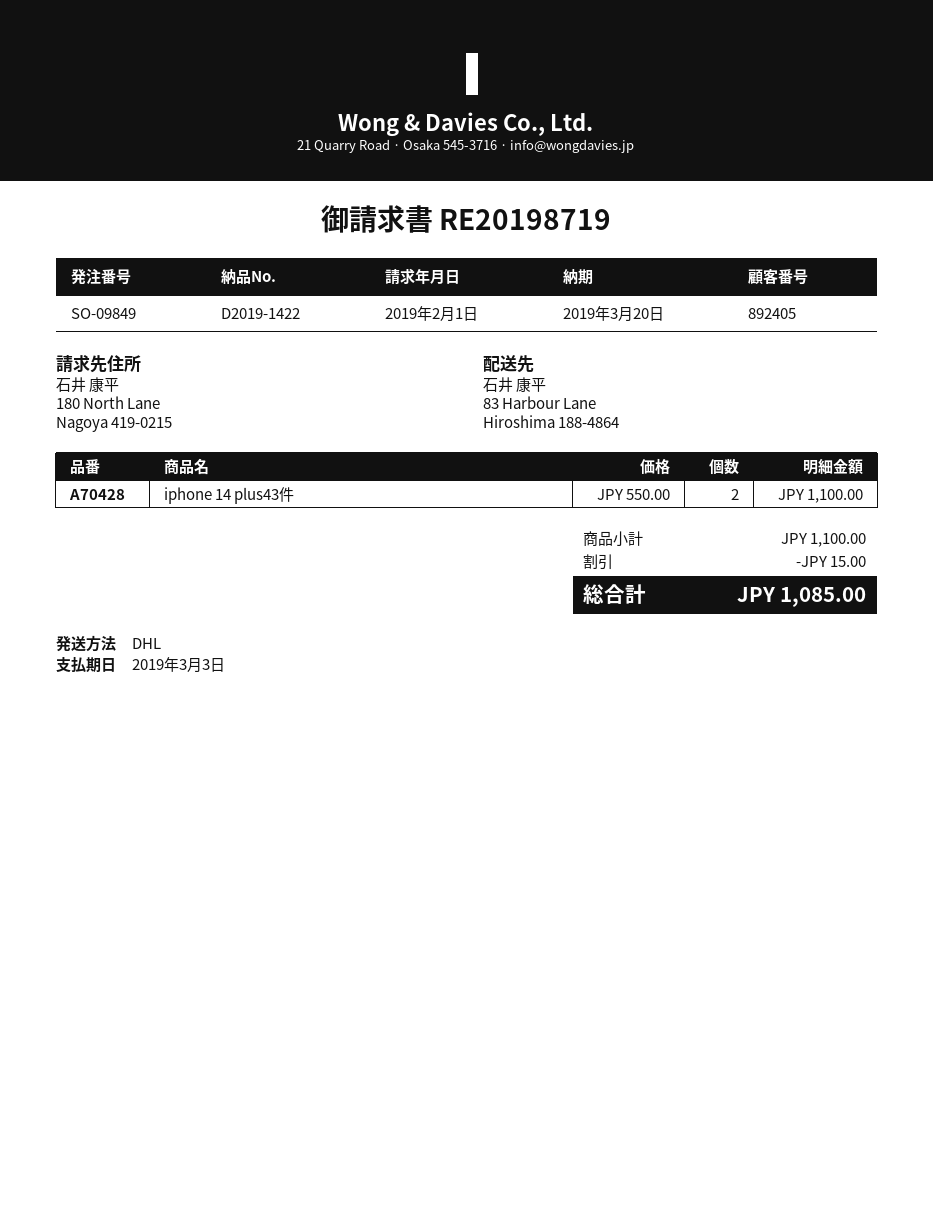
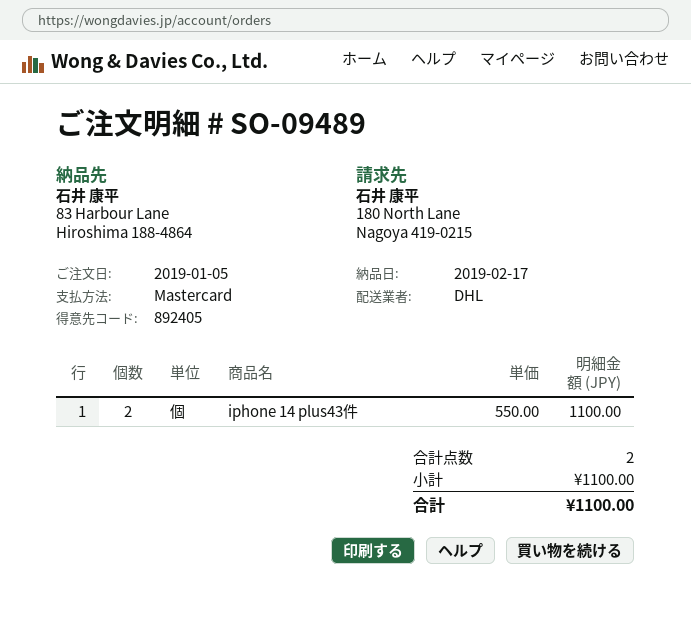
order number: SO-09849 -> SO-09489
delivery date: 2019-03-20 -> 2019-02-17
discount: 15.00 -> none
total: 1085.00 -> 1100.00

